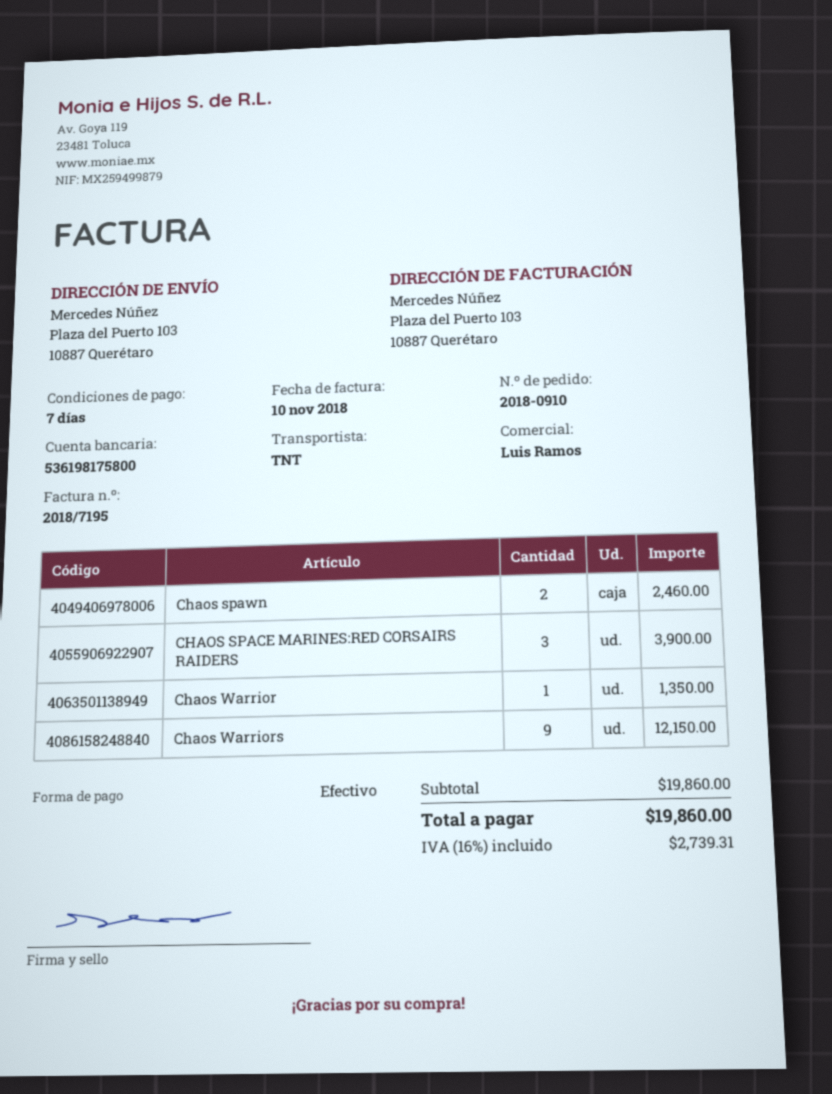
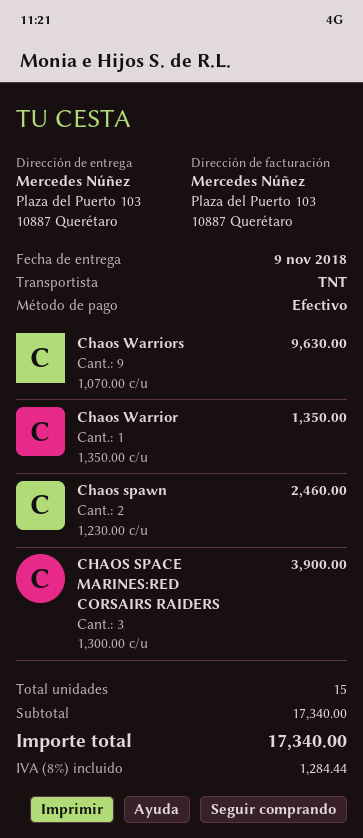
Chaos Warriors: 9 for 12150.00 -> 9 for 9630.00
subtotal: 19860.00 -> 17340.00
tax: 16% = 2739.31 -> 8% = 1284.44
total: 19860.00 -> 17340.00

